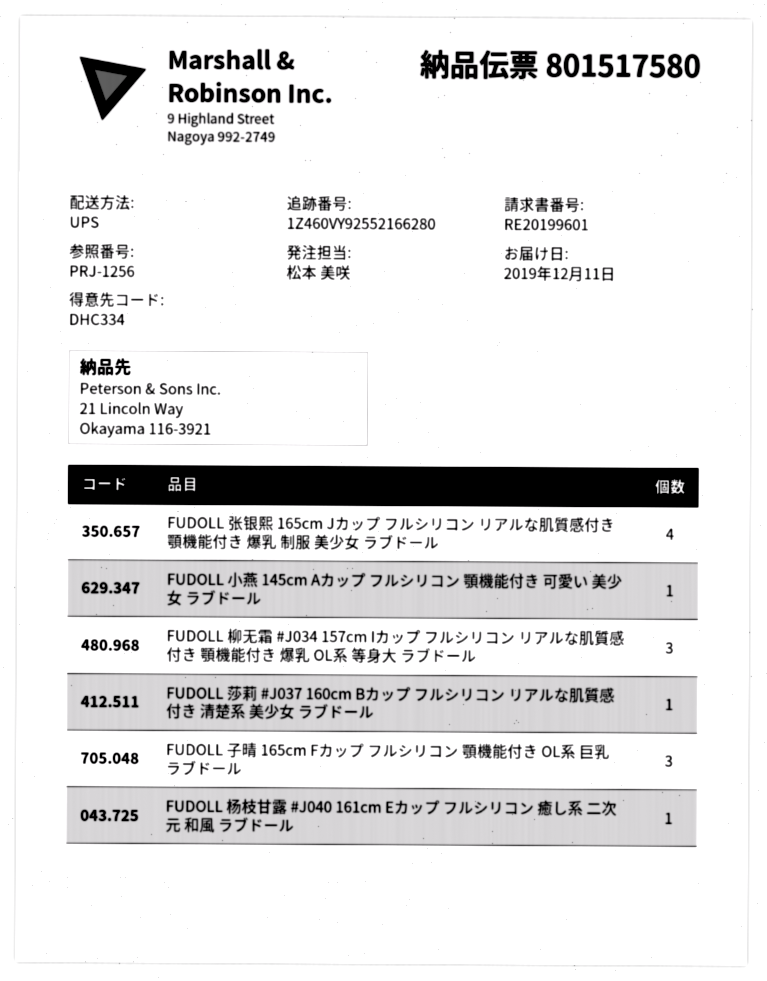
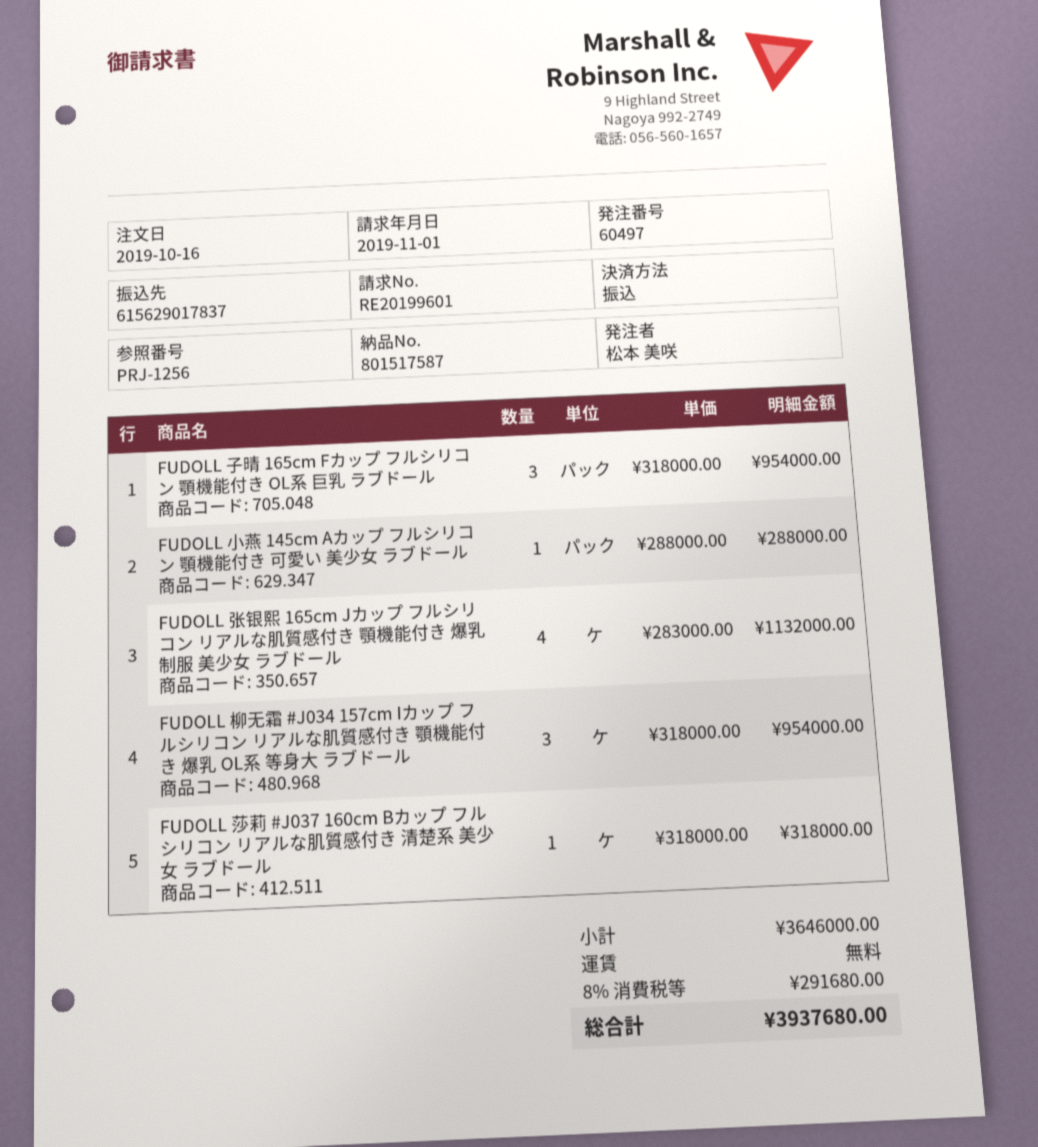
delivery note number: 801517580 -> 801517587
FUDOLL 杨枝甘露 #J040 161cm Eカップ フルシリコン 癒し系 二次元 和風 ラブドール: 1 -> none

